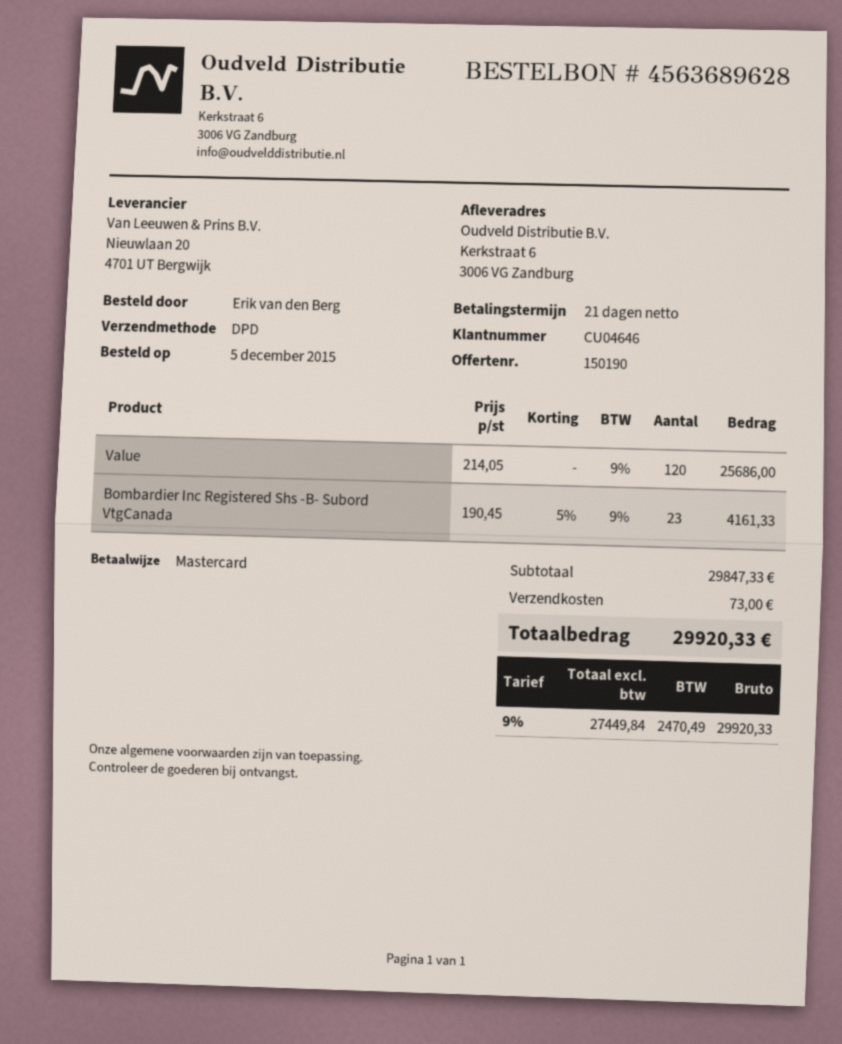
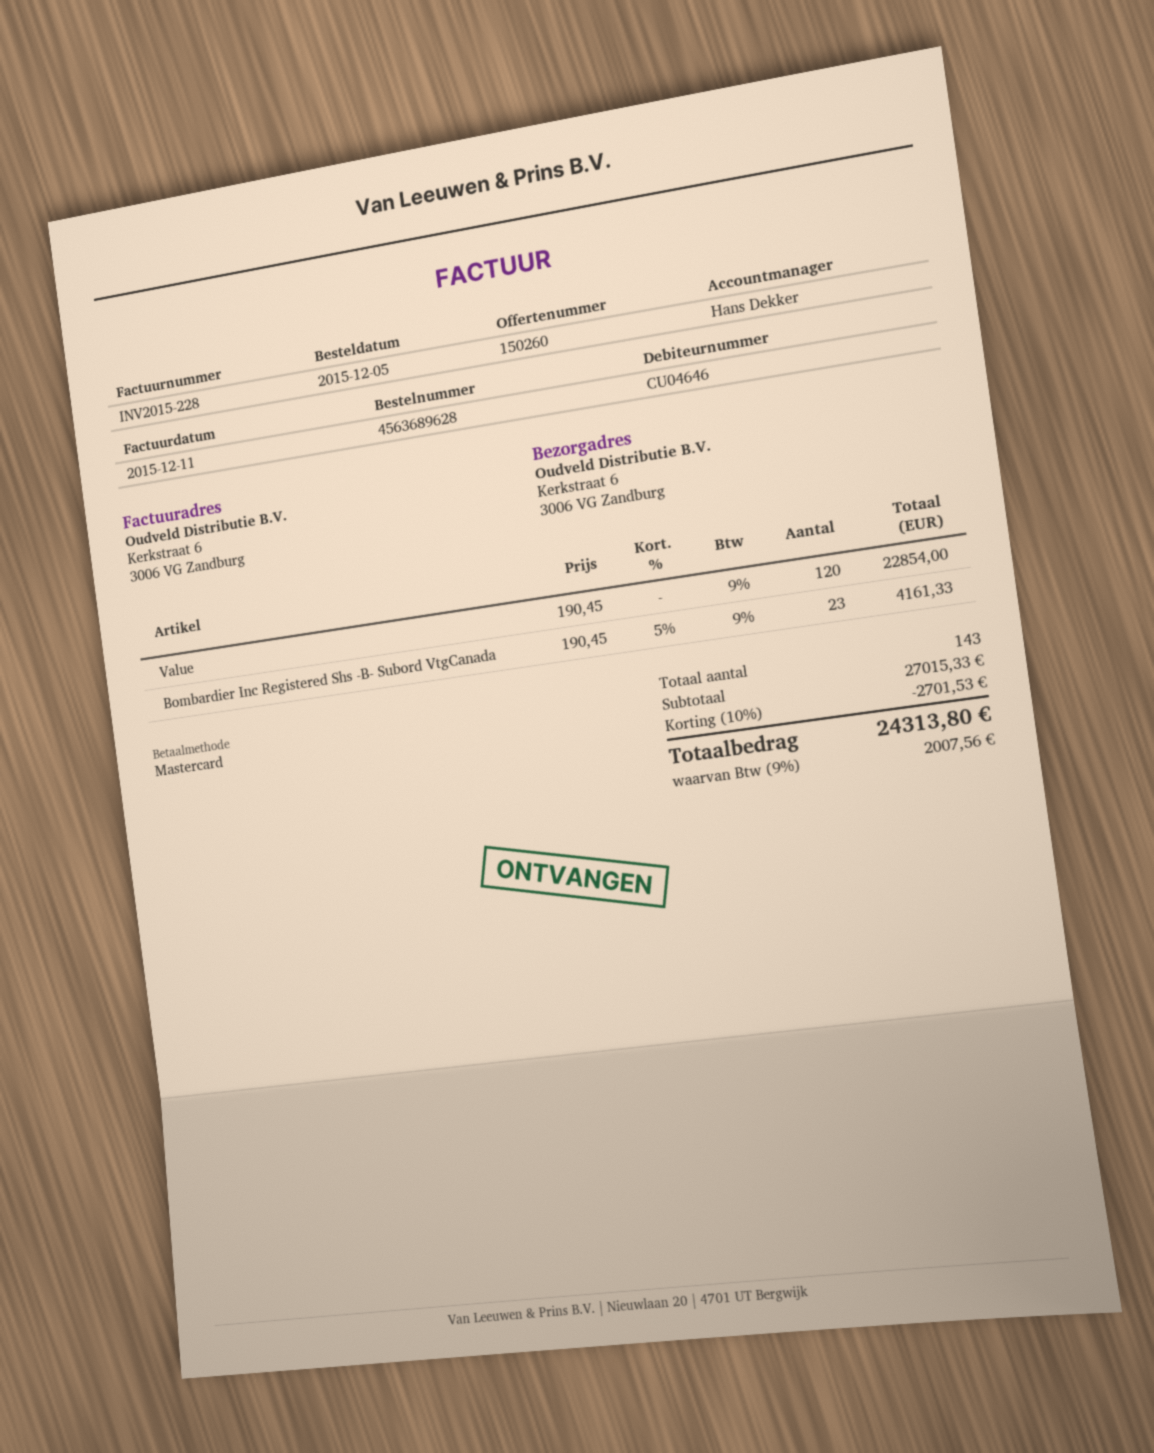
quote number: 150190 -> 150260
Value: 120 x 214.05 = 25686.00 -> 120 x 190.45 = 22854.00
subtotal: 29847.33 -> 27015.33
discount: none -> 10% = 2701.53
shipping: 73.00 -> none
tax: 9% = 2470.49 -> 9% = 2007.56
total: 29920.33 -> 24313.80

